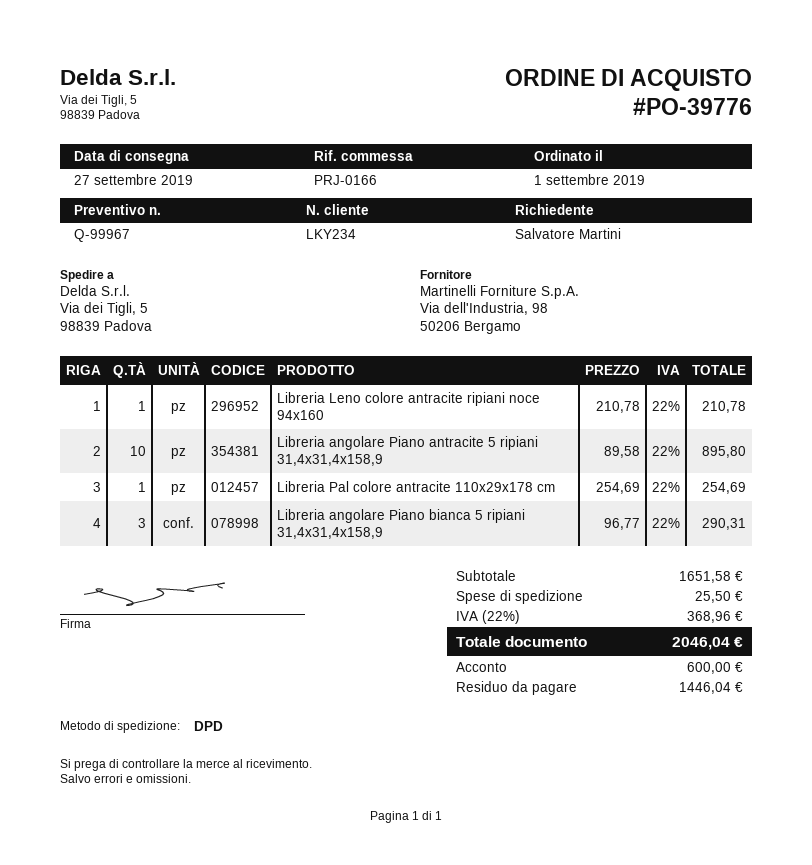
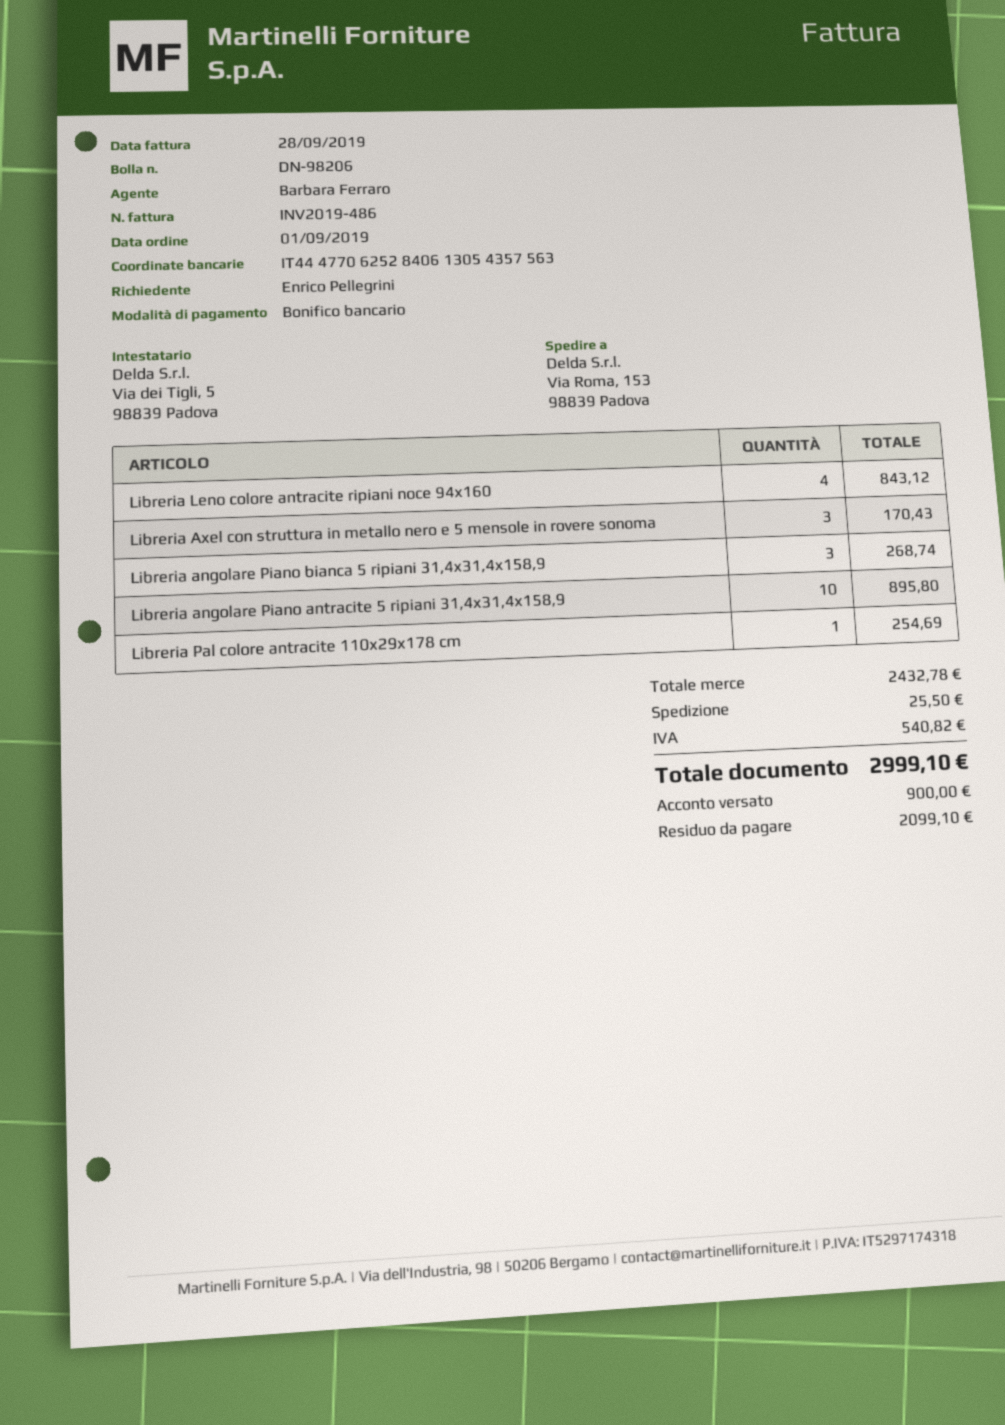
ordered by: Salvatore Martini -> Enrico Pellegrini
ship to: Via dei Tigli, 5, 98839 Padova -> Via Roma, 153, 98839 Padova
Libreria Leno colore antracite ripiani noce 94x160: 1 for 210.78 -> 4 for 843.12
Libreria angolare Piano bianca 5 ripiani 31,4x31,4x158,9: 3 for 290.31 -> 3 for 268.74
Libreria Axel con struttura in metallo nero e 5 mensole in rovere sonoma: none -> 3 for 170.43
subtotal: 1651.58 -> 2432.78
tax: 368.96 -> 540.82
total: 2046.04 -> 2999.10
deposit: 600.00 -> 900.00
balance: 1446.04 -> 2099.10

